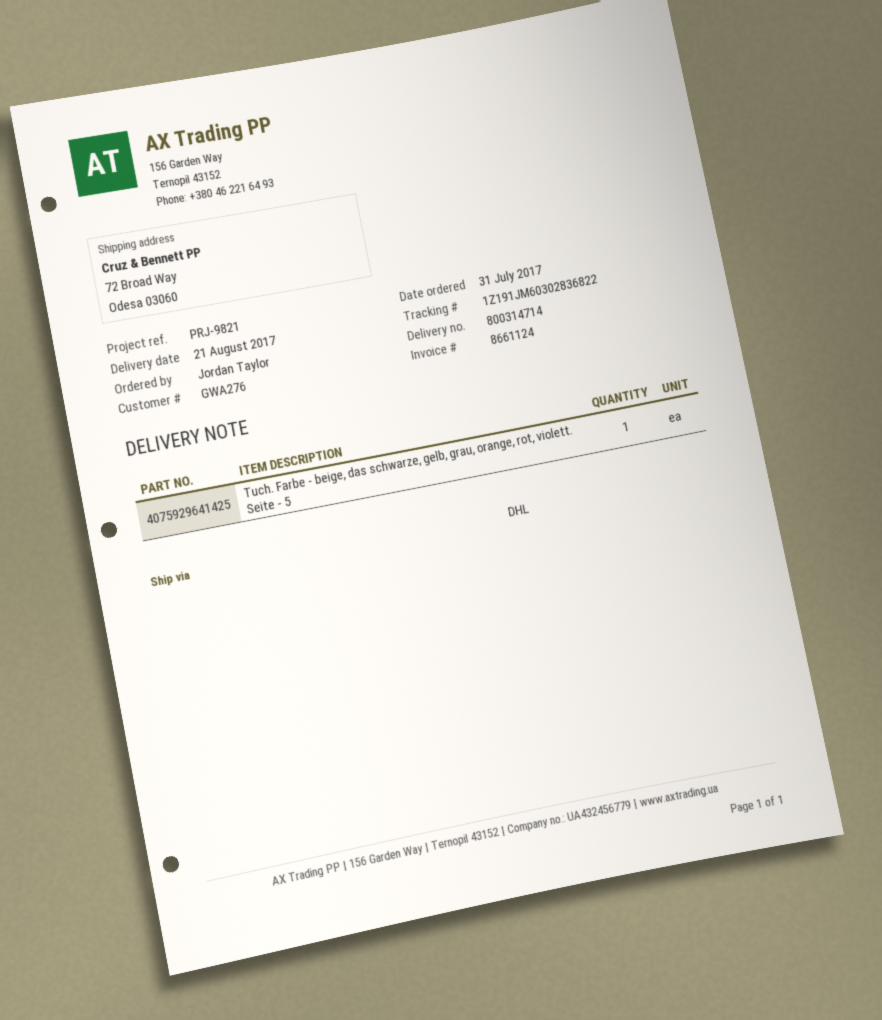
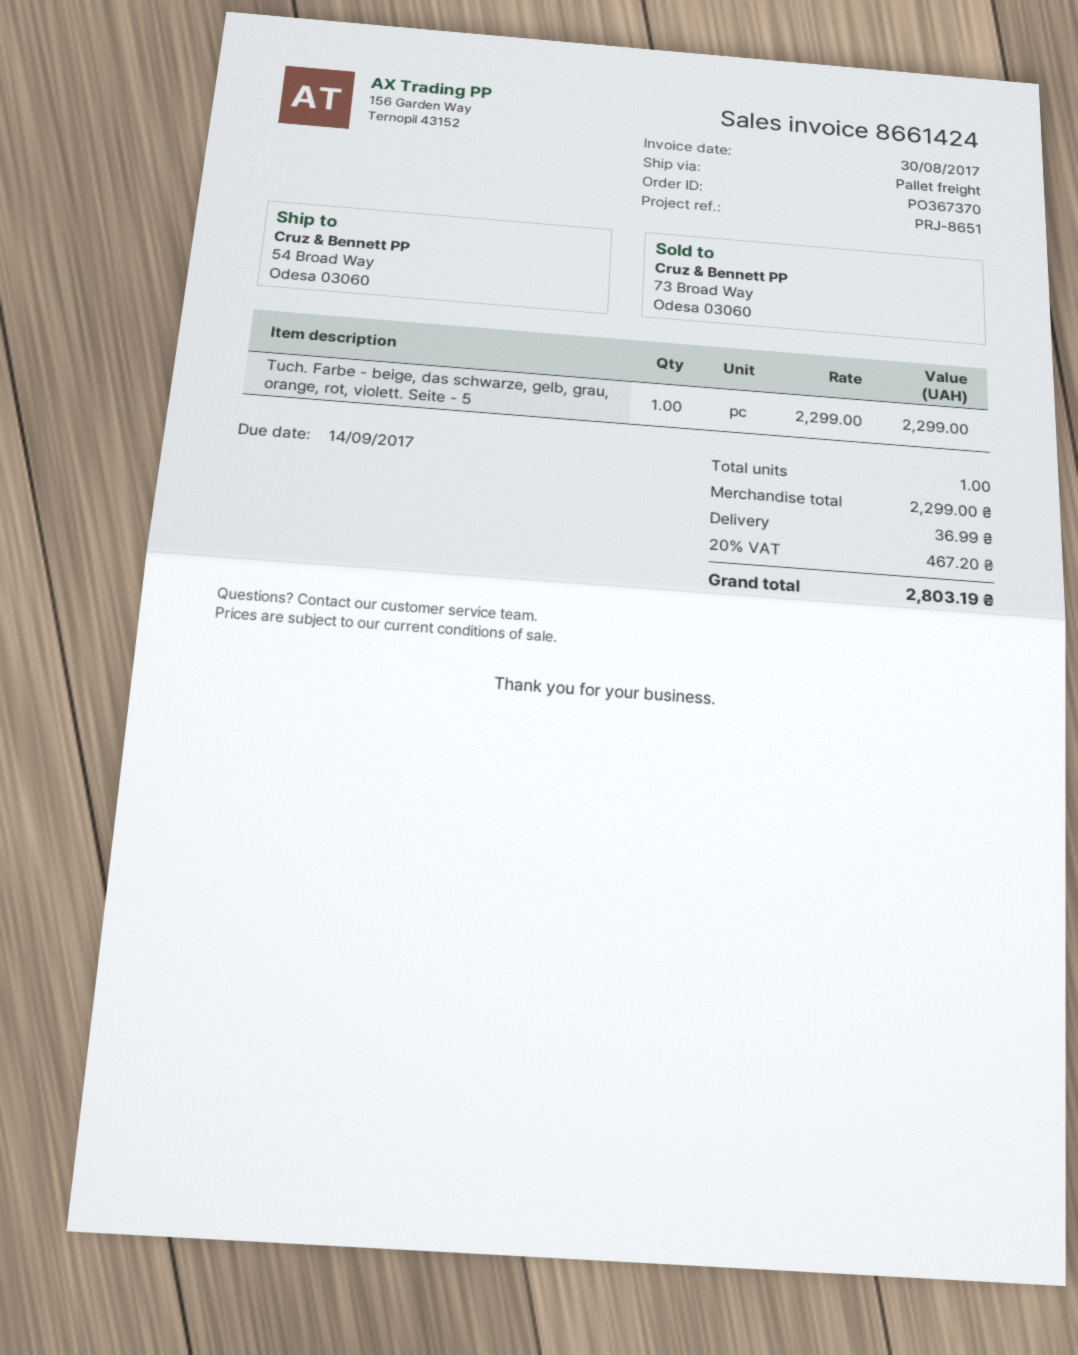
invoice number: 8661124 -> 8661424
reference: PRJ-9821 -> PRJ-8651
shipping method: DHL -> pallet freight
ship to: 72 Broad Way, Odesa 03060 -> 54 Broad Way, Odesa 03060

